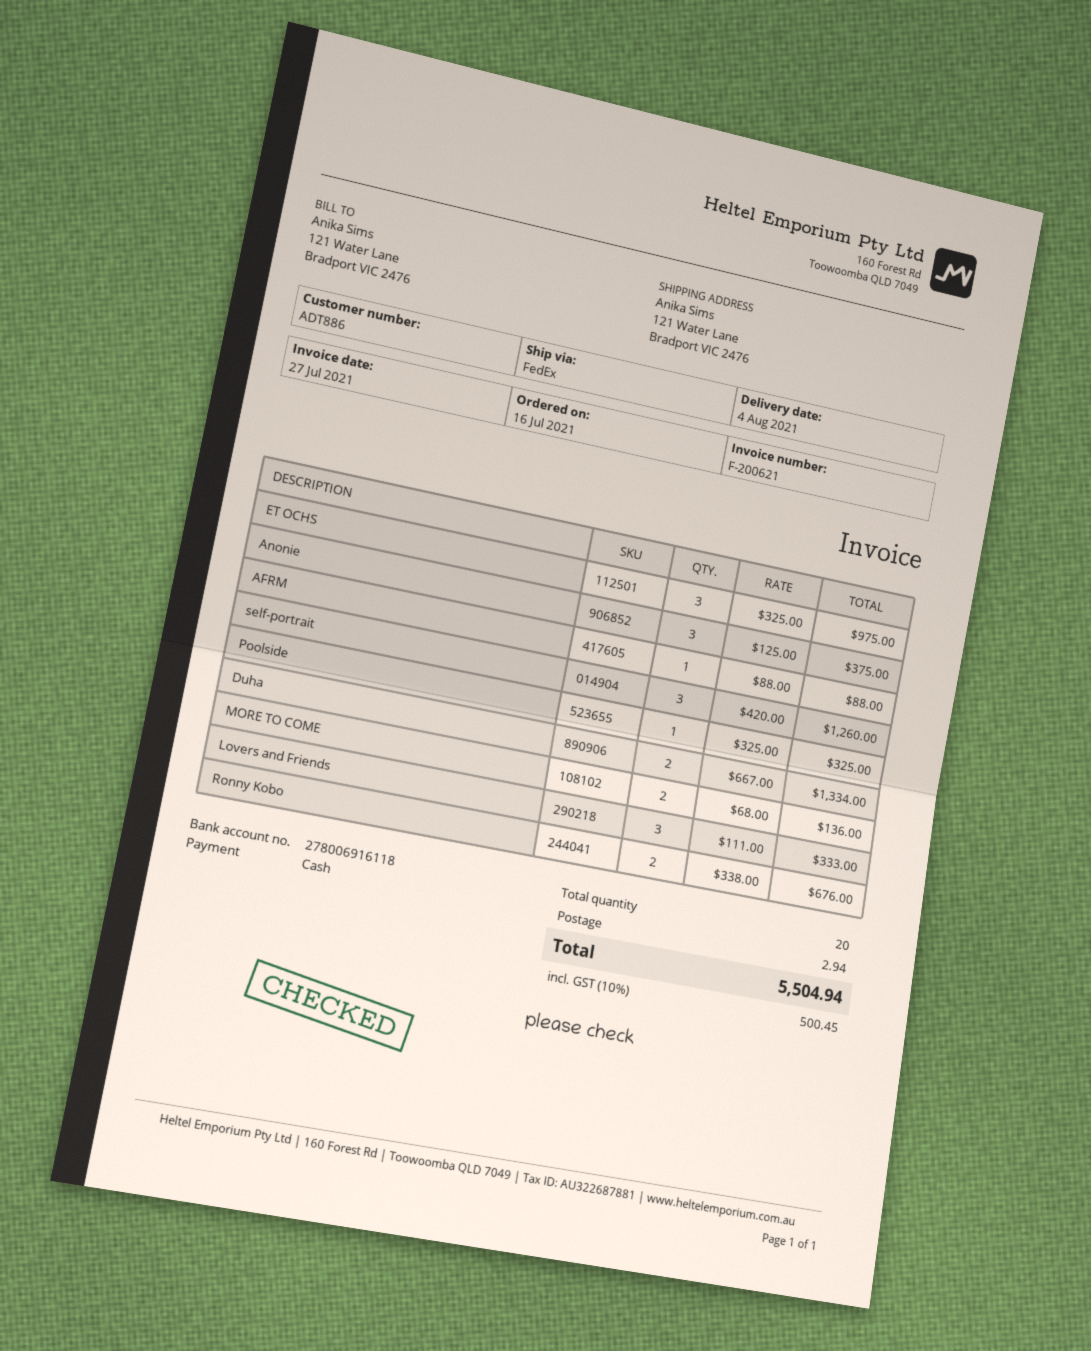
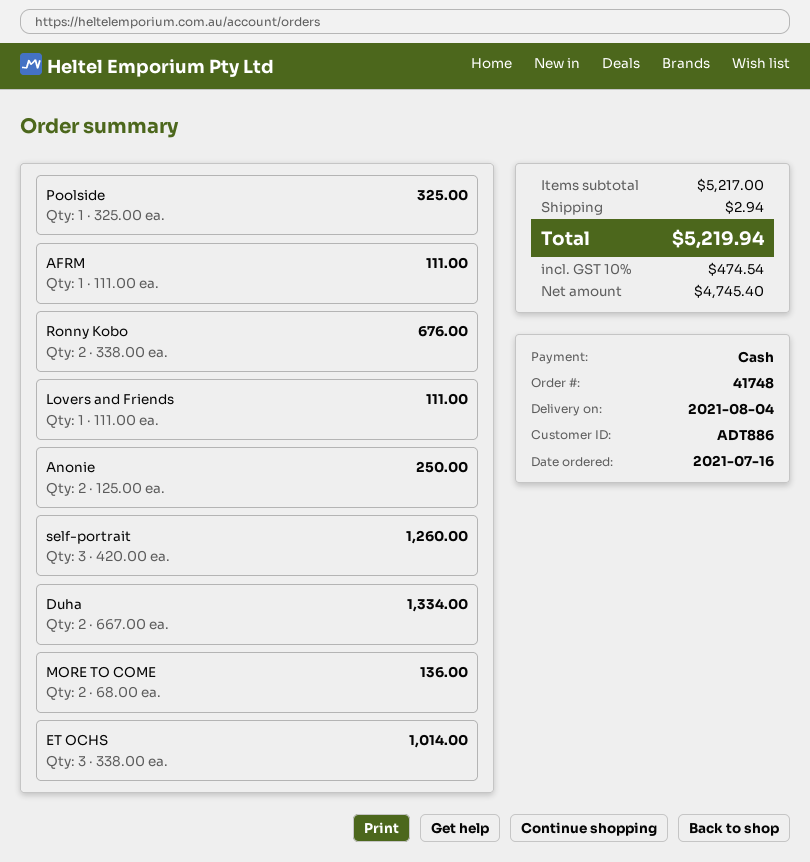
ET OCHS: 3 x 325.00 = 975.00 -> 3 x 338.00 = 1014.00
Anonie: 3 x 125.00 = 375.00 -> 2 x 125.00 = 250.00
AFRM: 1 x 88.00 = 88.00 -> 1 x 111.00 = 111.00
Lovers and Friends: 3 x 111.00 = 333.00 -> 1 x 111.00 = 111.00
tax: 10% = 500.45 -> 10% = 474.54
total: 5504.94 -> 5219.94

